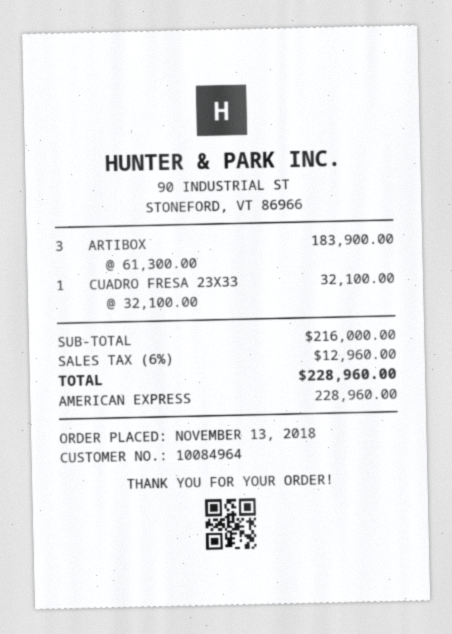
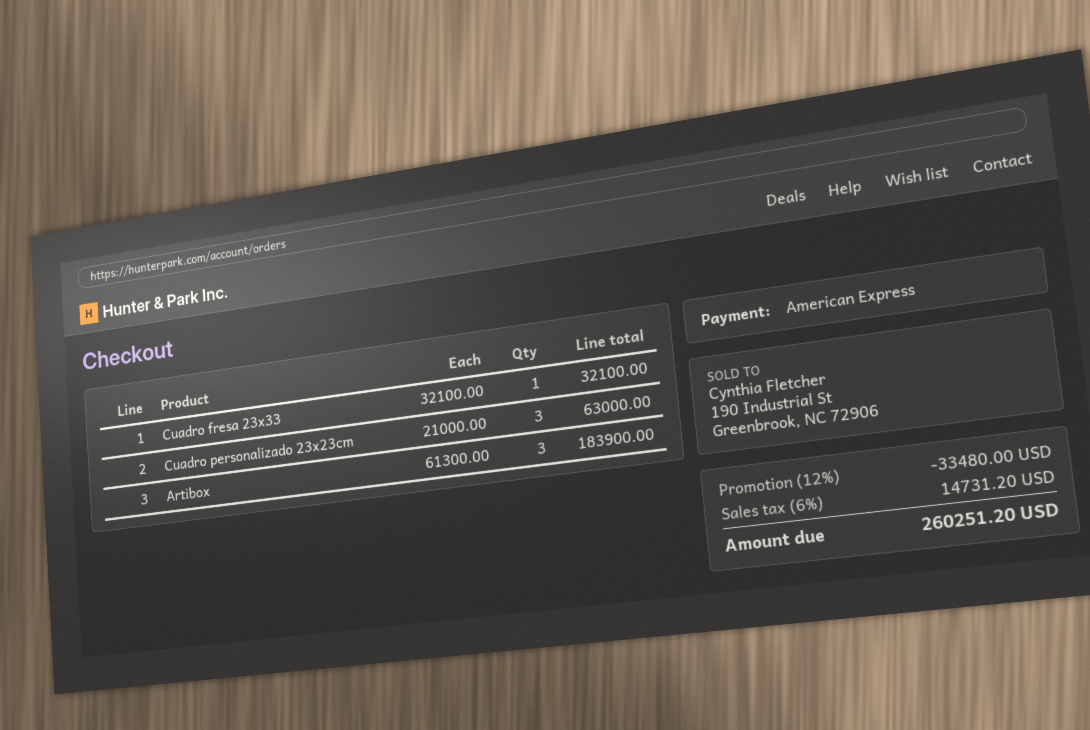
Cuadro personalizado 23x23cm: none -> 3 x 21000.00 = 63000.00
discount: none -> 12% = 33480.00
tax: 6% = 12960.00 -> 6% = 14731.20
total: 228960.00 -> 260251.20

